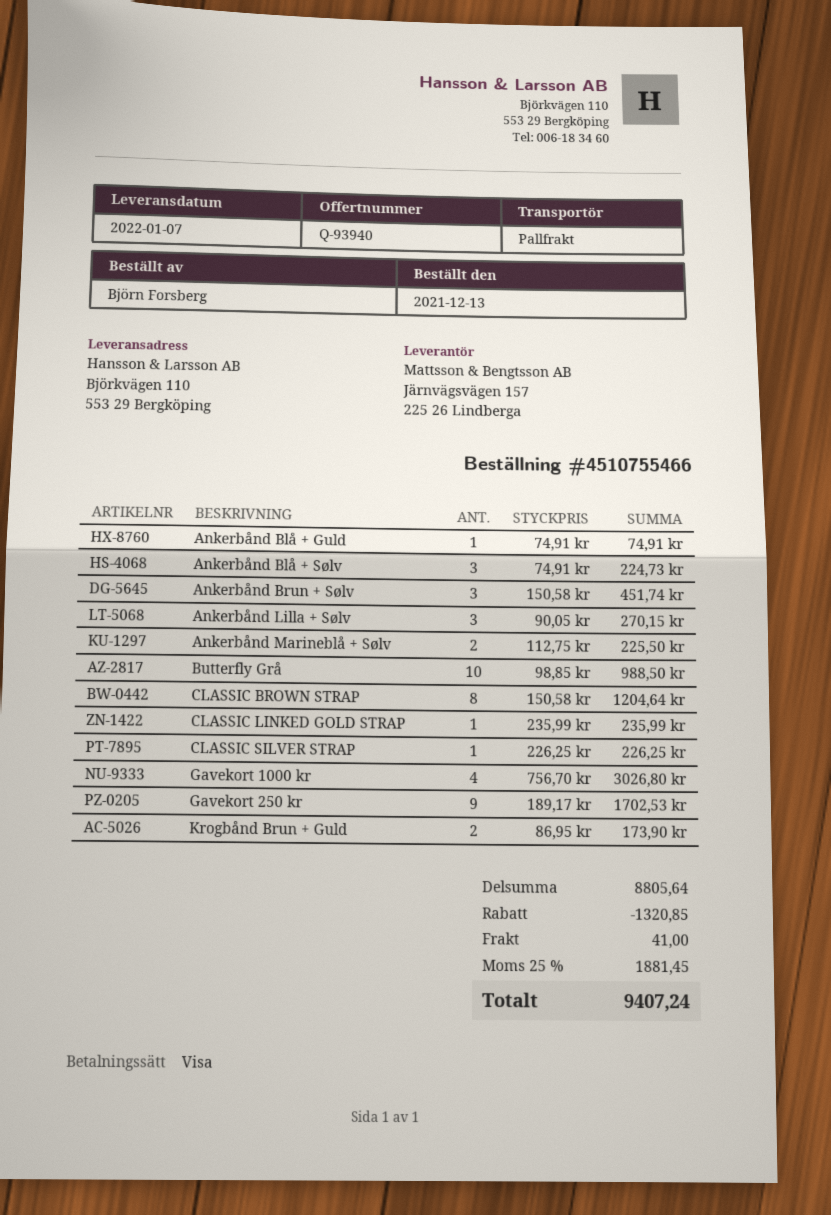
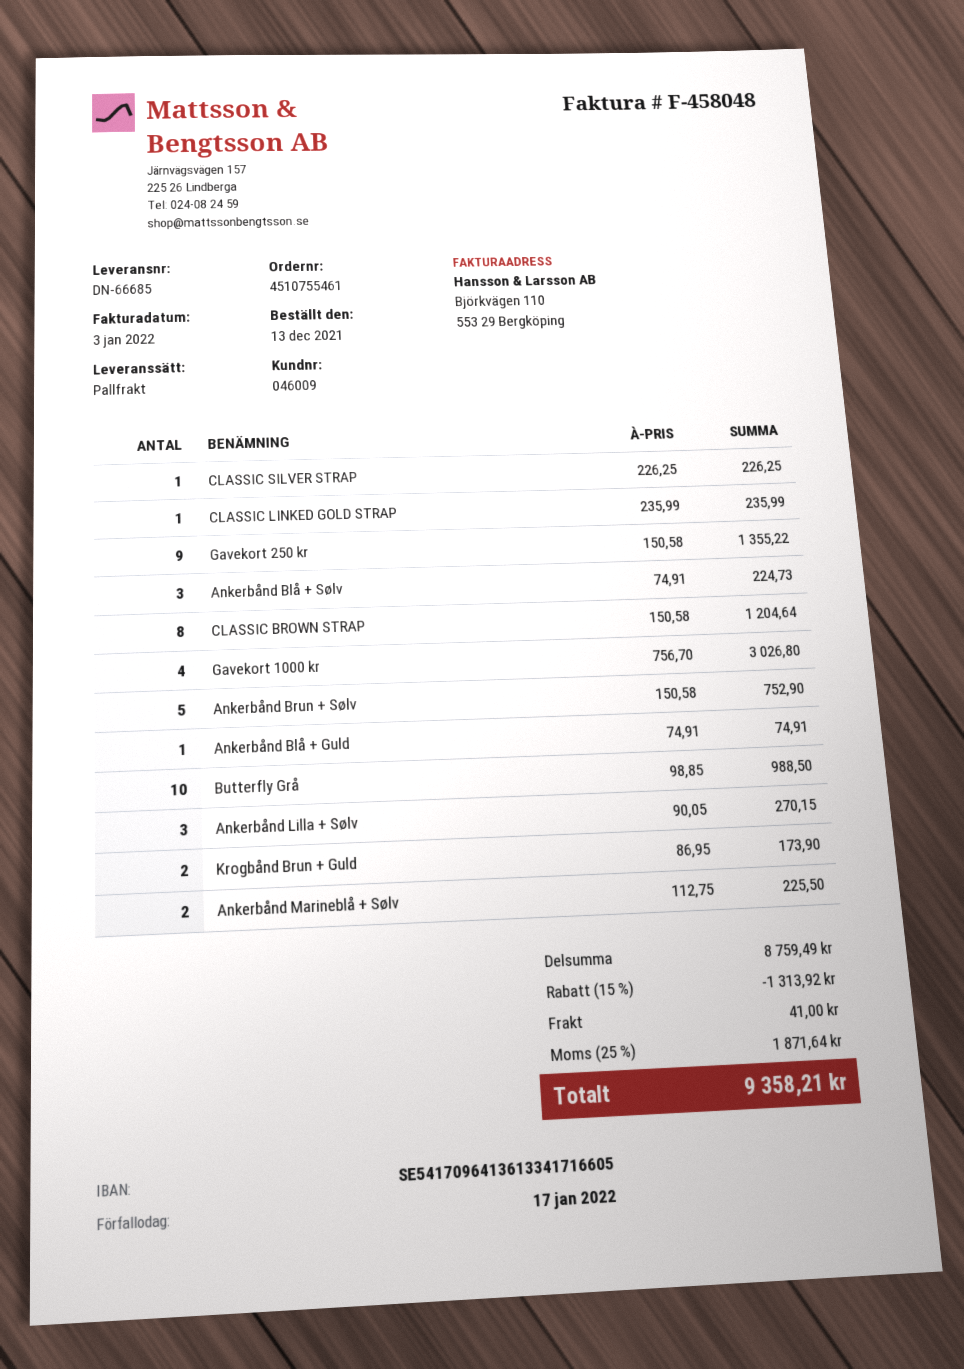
order number: 4510755466 -> 4510755461
Ankerbånd Brun + Sølv: 3 x 150.58 = 451.74 -> 5 x 150.58 = 752.90
Gavekort 250 kr: 9 x 189.17 = 1702.53 -> 9 x 150.58 = 1355.22
subtotal: 8805.64 -> 8759.49
discount: 1320.85 -> 1313.92
tax: 25% = 1881.45 -> 25% = 1871.64
total: 9407.24 -> 9358.21

